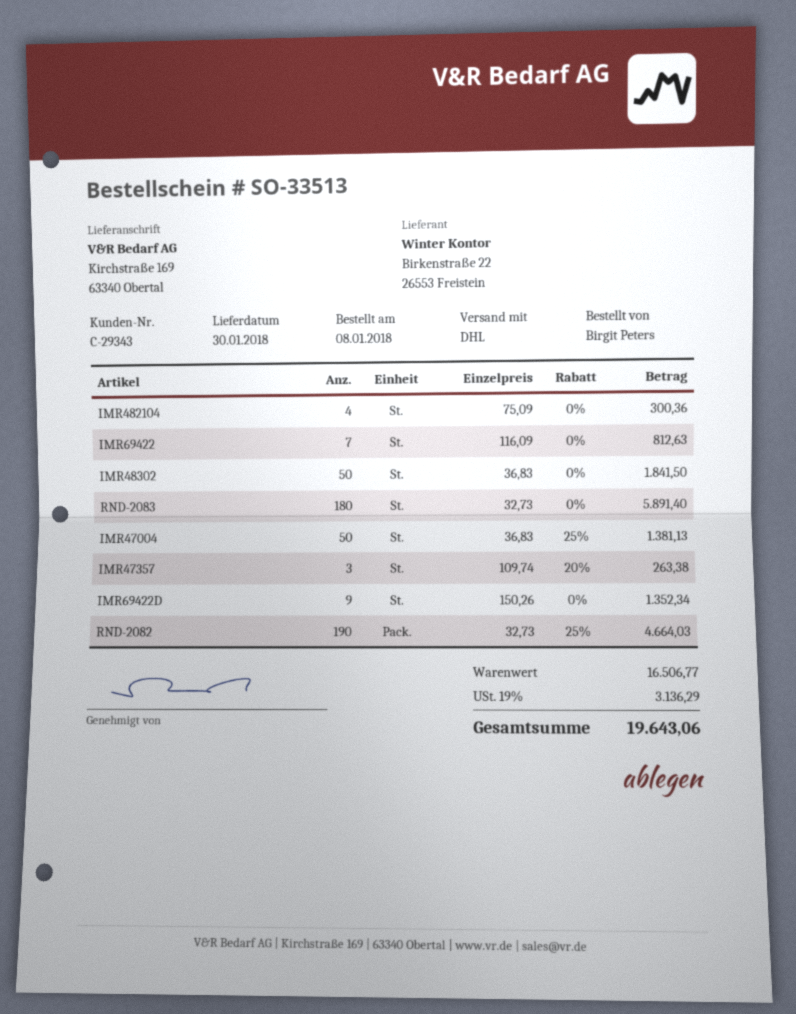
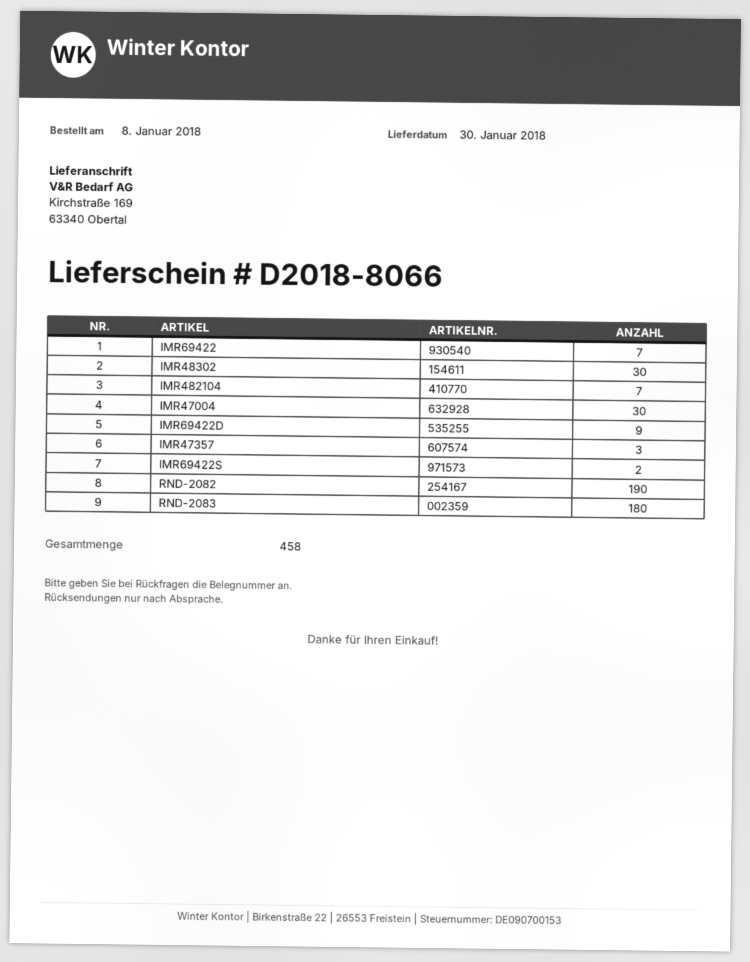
IMR482104: 4 -> 7
IMR48302: 50 -> 30
IMR47004: 50 -> 30
IMR69422S: none -> 2

